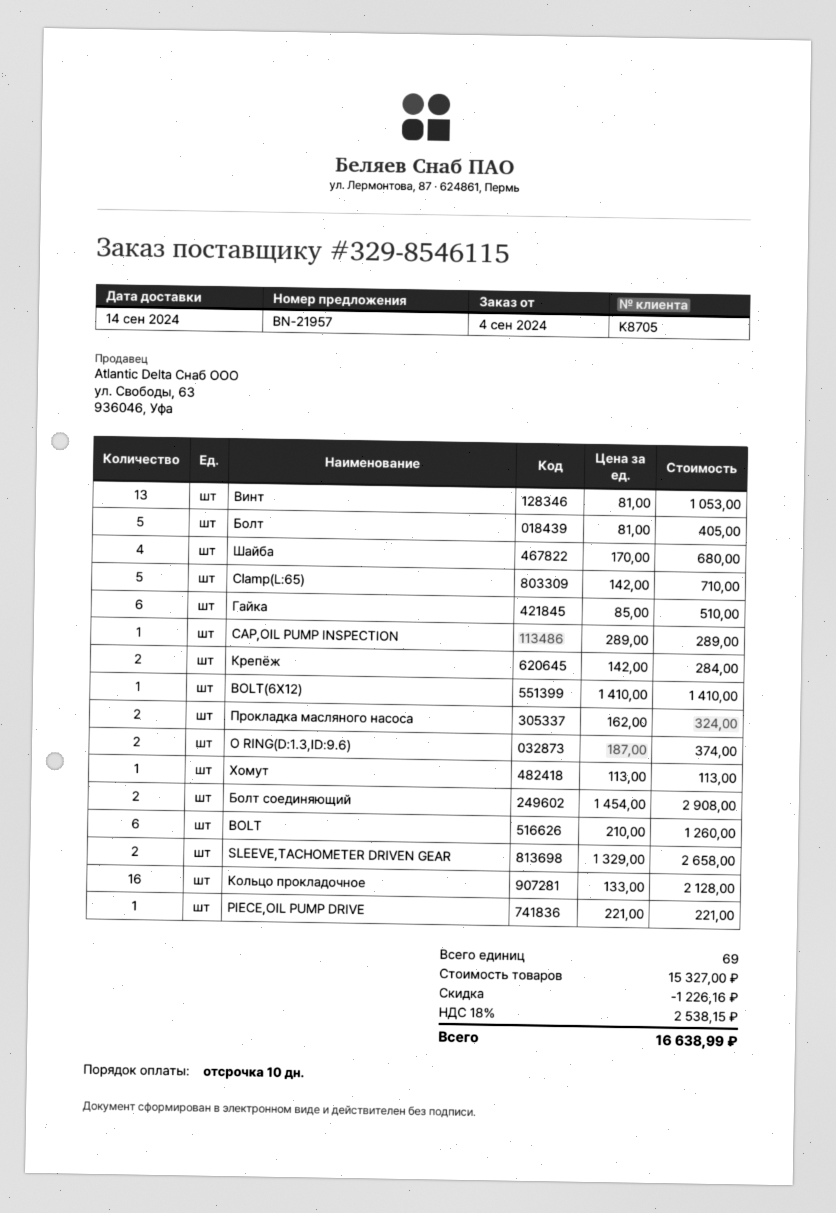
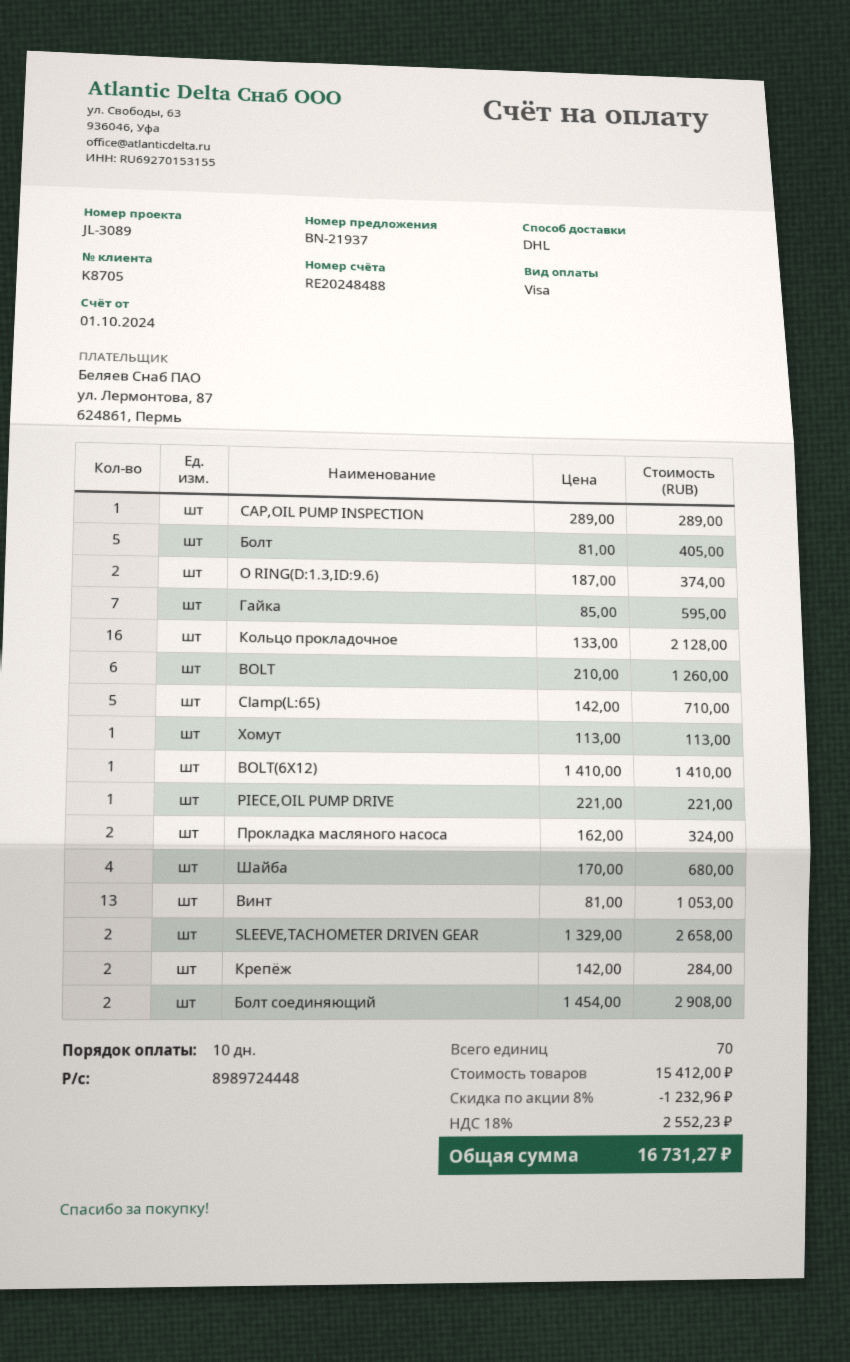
quote number: BN-21957 -> BN-21937
Гайка: 6 x 85.00 = 510.00 -> 7 x 85.00 = 595.00
total quantity: 69 -> 70
subtotal: 15327.00 -> 15412.00
discount: 1226.16 -> 1232.96
tax: 18% = 2538.15 -> 18% = 2552.23
total: 16638.99 -> 16731.27

